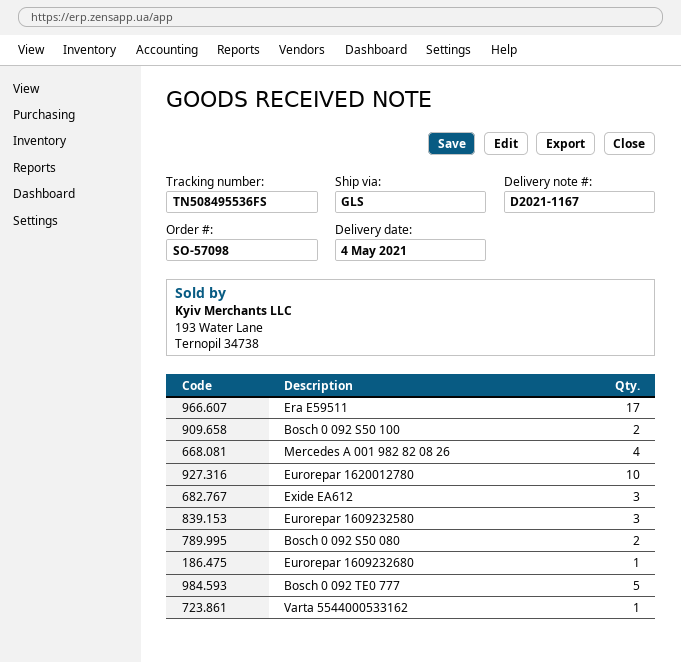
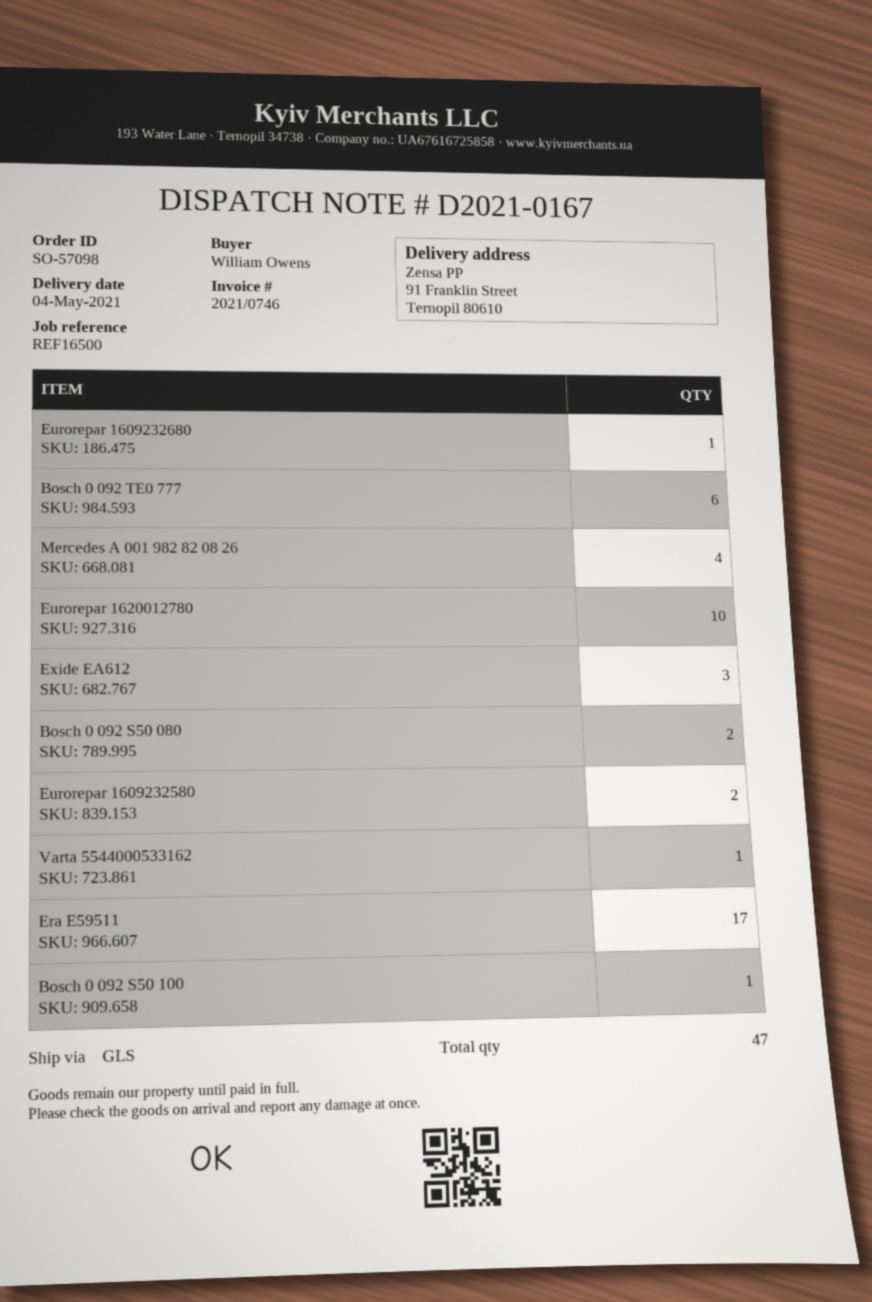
delivery note number: D2021-1167 -> D2021-0167
Bosch 0 092 S50 100: 2 -> 1
Eurorepar 1609232580: 3 -> 2
Bosch 0 092 TE0 777: 5 -> 6

